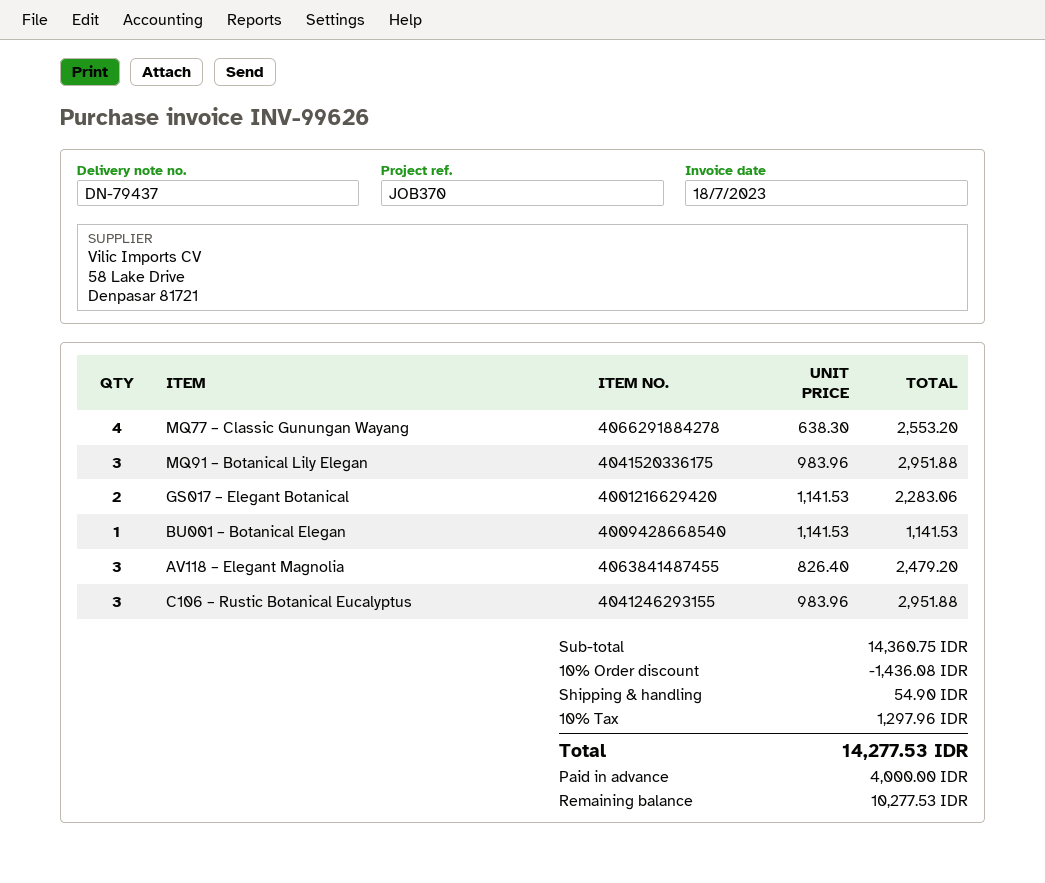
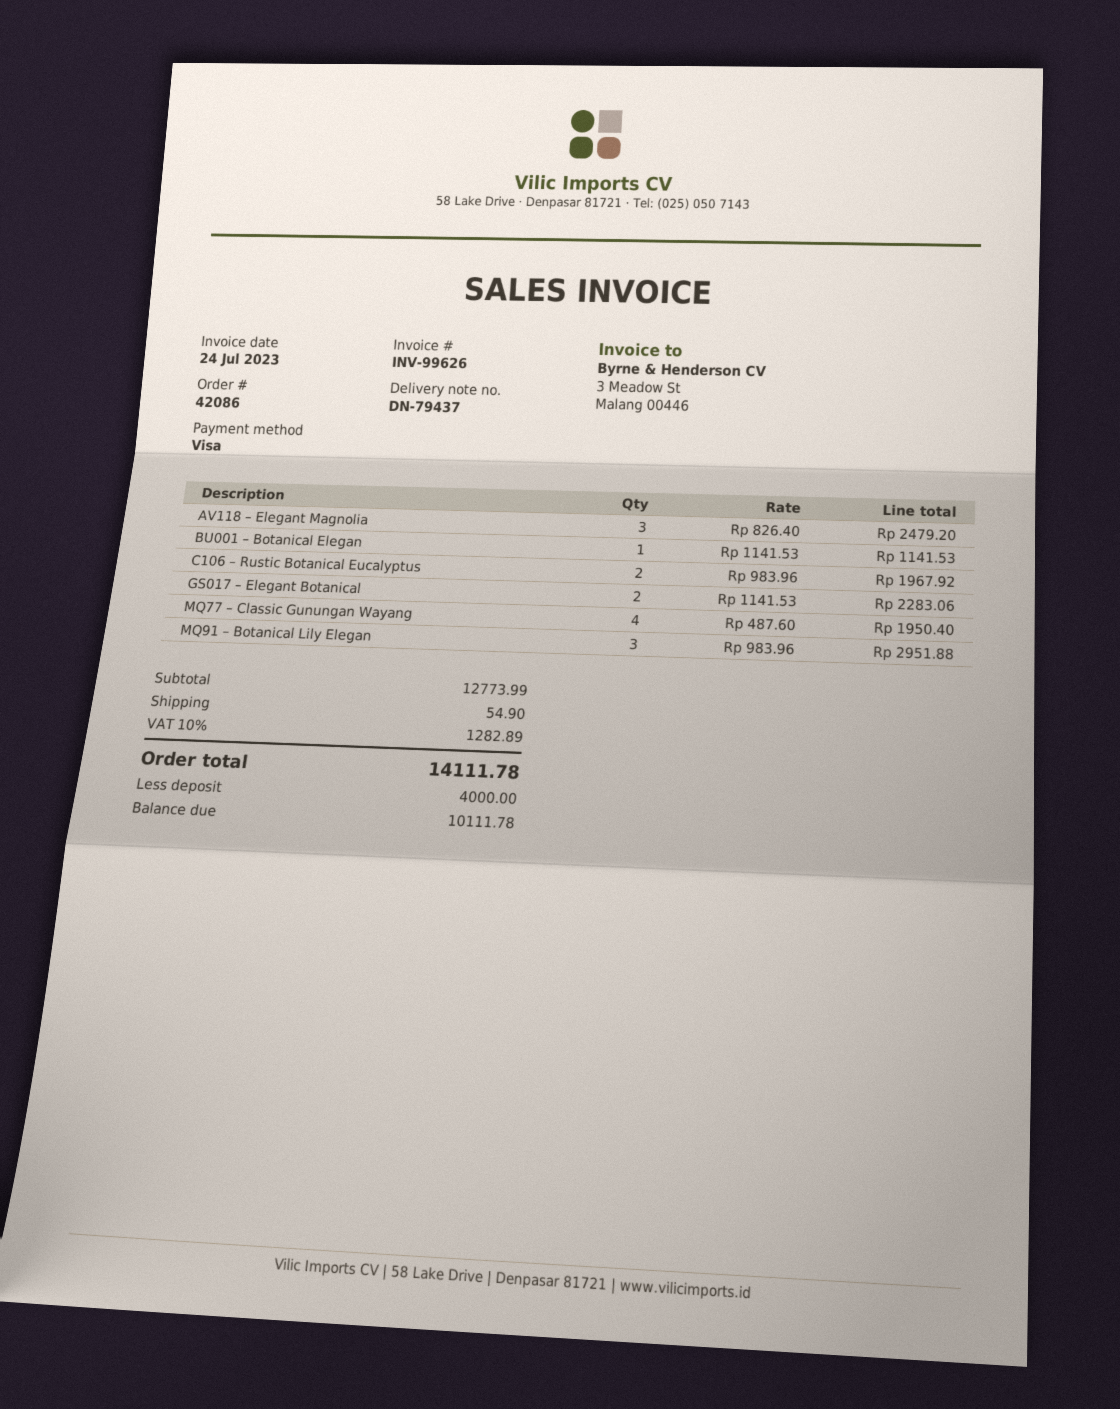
invoice date: 2023-07-18 -> 2023-07-24
MQ77 – Classic Gunungan Wayang: 4 x 638.30 = 2553.20 -> 4 x 487.60 = 1950.40
C106 – Rustic Botanical Eucalyptus: 3 x 983.96 = 2951.88 -> 2 x 983.96 = 1967.92
subtotal: 14360.75 -> 12773.99
discount: 10% = 1436.08 -> none
tax: 10% = 1297.96 -> 10% = 1282.89
total: 14277.53 -> 14111.78
balance: 10277.53 -> 10111.78

